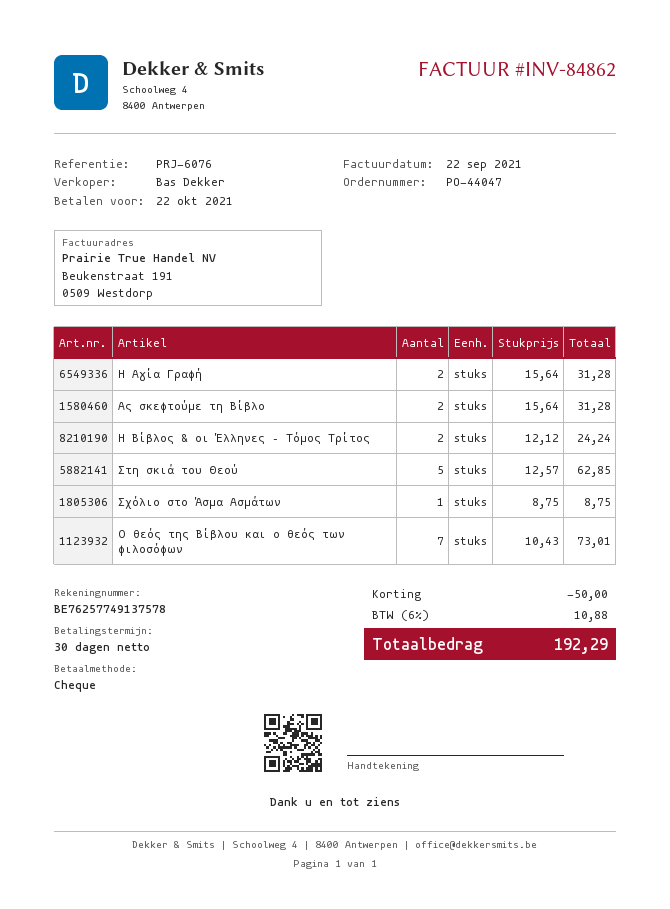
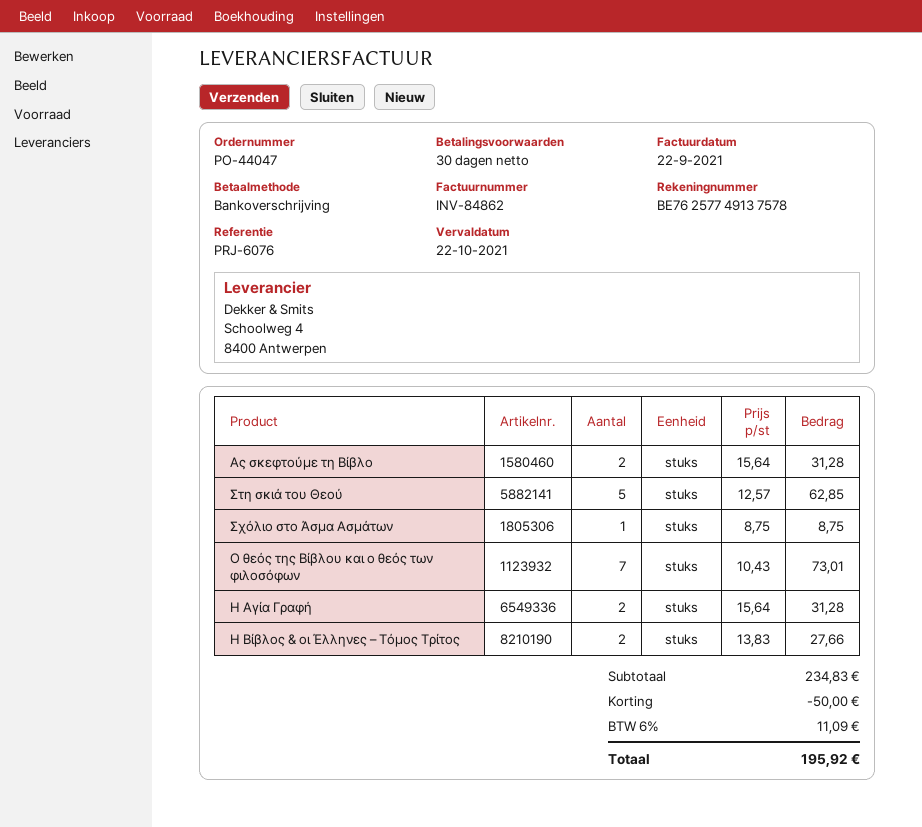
payment method: cheque -> bank transfer
Η Βίβλος & οι Έλληνες – Τόμος Τρίτος: 2 x 12.12 = 24.24 -> 2 x 13.83 = 27.66
tax: 6% = 10.88 -> 6% = 11.09
total: 192.29 -> 195.92

